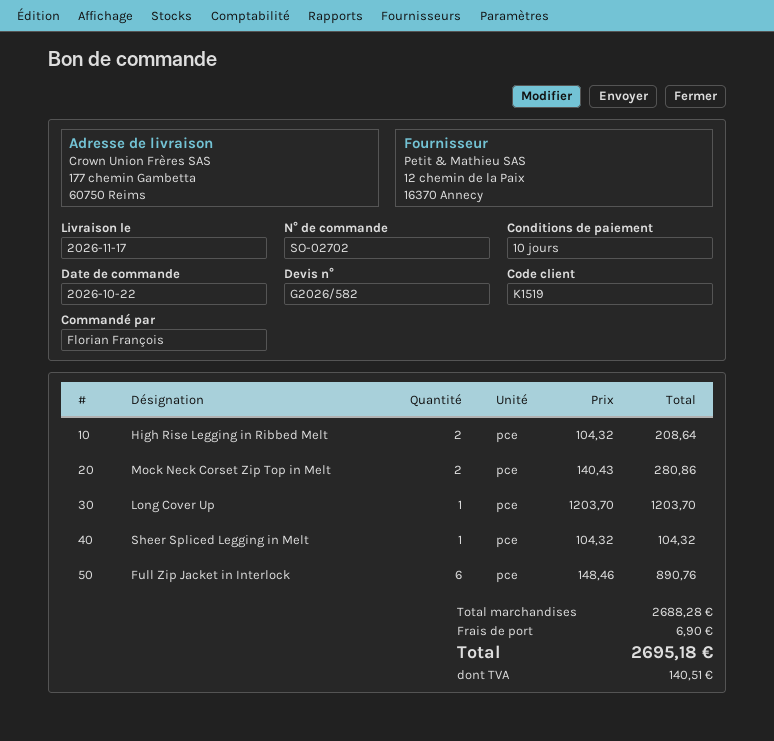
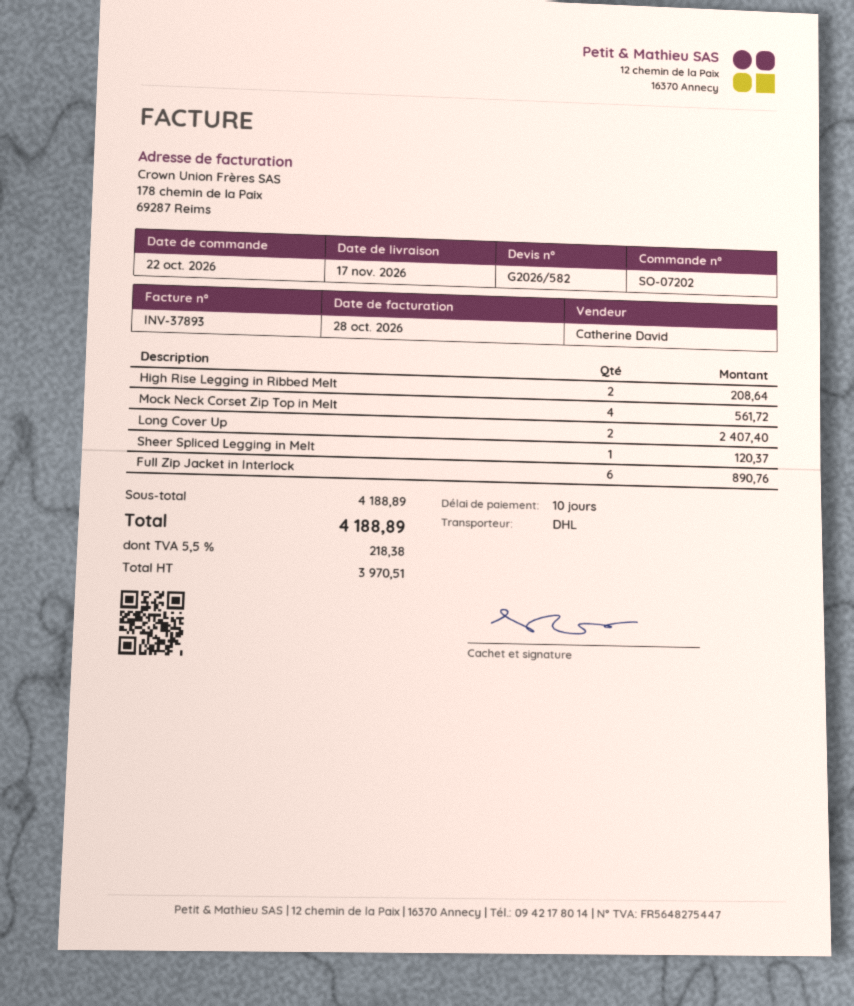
order number: SO-02702 -> SO-07202
Mock Neck Corset Zip Top in Melt: 2 for 280.86 -> 4 for 561.72
Long Cover Up: 1 for 1203.70 -> 2 for 2407.40
Sheer Spliced Legging in Melt: 1 for 104.32 -> 1 for 120.37
subtotal: 2688.28 -> 4188.89
shipping: 6.90 -> none
tax: 140.51 -> 218.38
total: 2695.18 -> 4188.89

